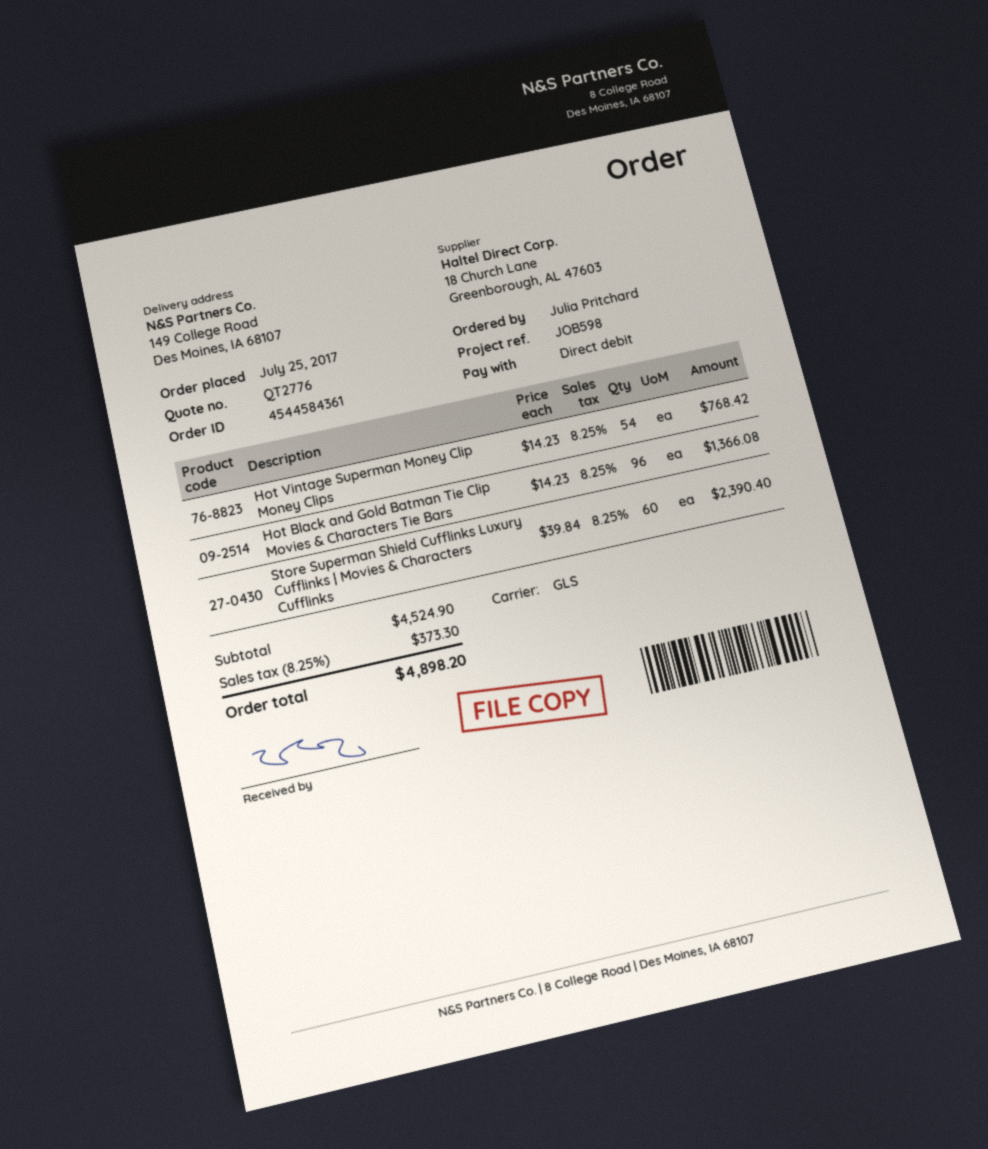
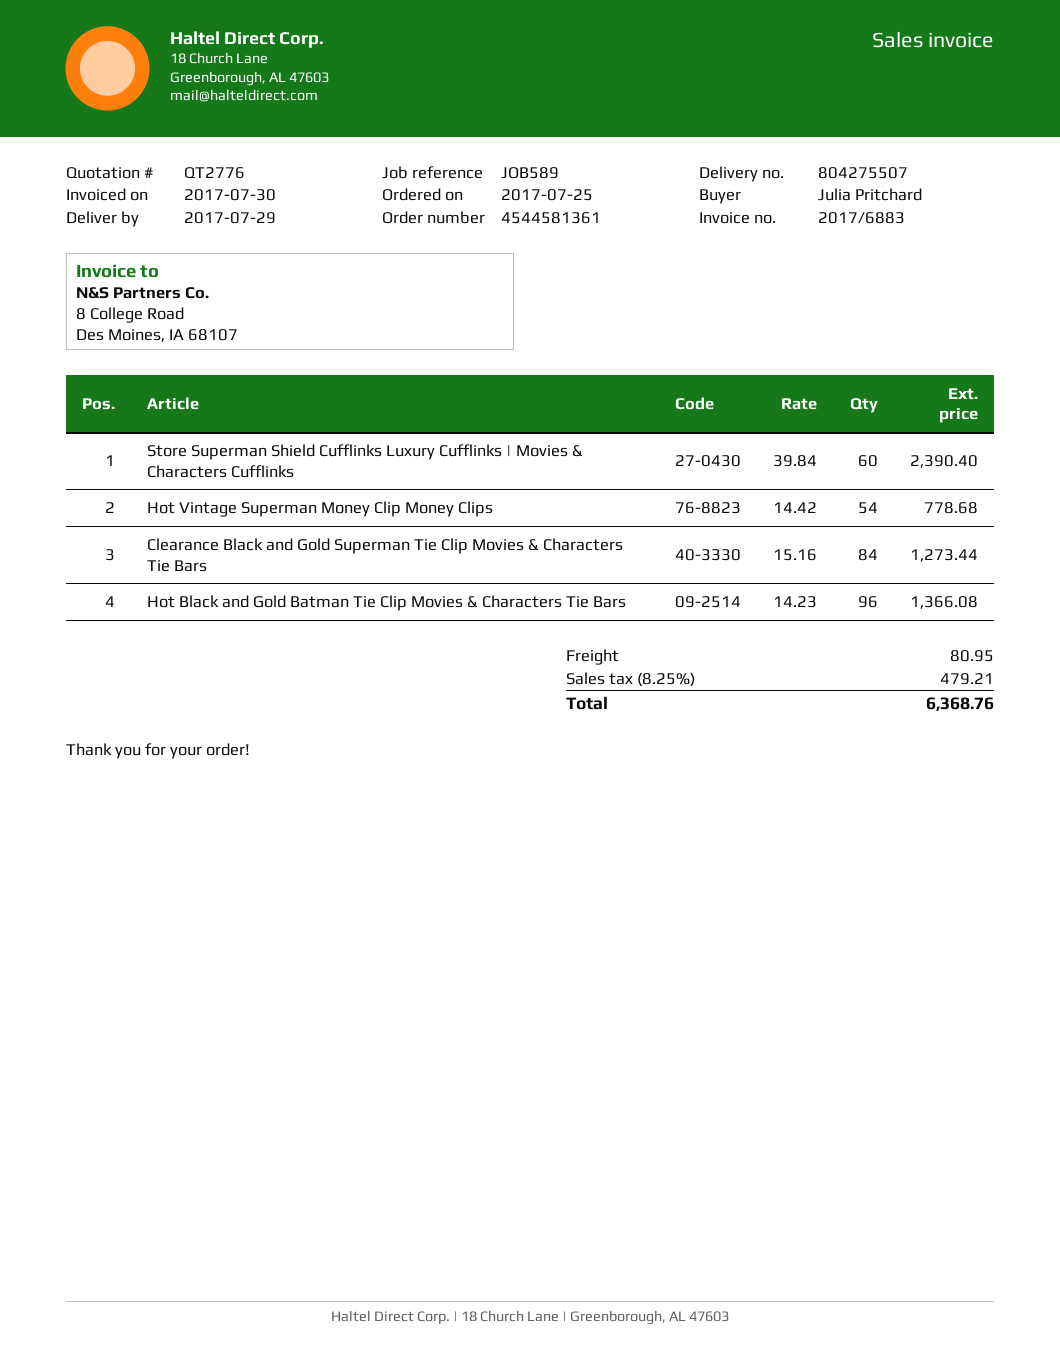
order number: 4544584361 -> 4544581361
reference: JOB598 -> JOB589
Hot Vintage Superman Money Clip Money Clips: 54 x 14.23 = 768.42 -> 54 x 14.42 = 778.68
Clearance Black and Gold Superman Tie Clip Movies & Characters Tie Bars: none -> 84 x 15.16 = 1273.44
shipping: none -> 80.95
tax: 8.25% = 373.30 -> 8.25% = 479.21
total: 4898.20 -> 6368.76

